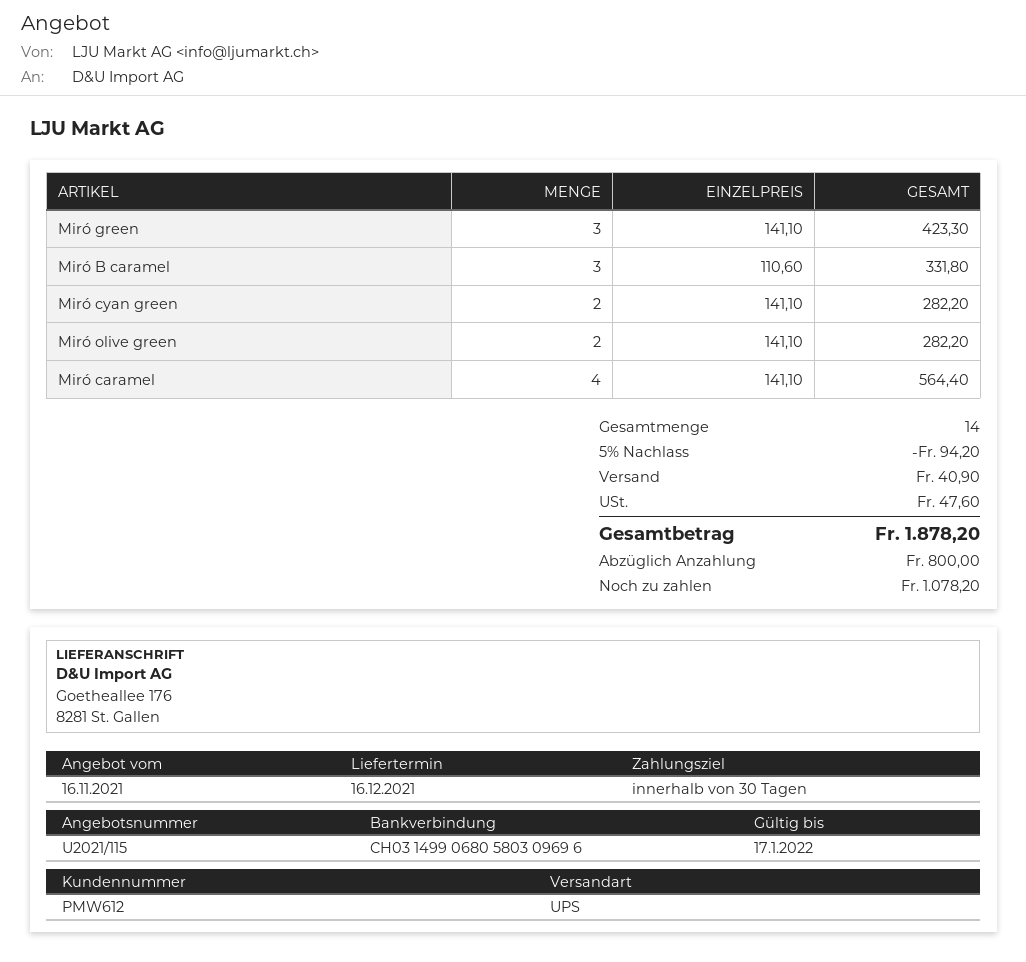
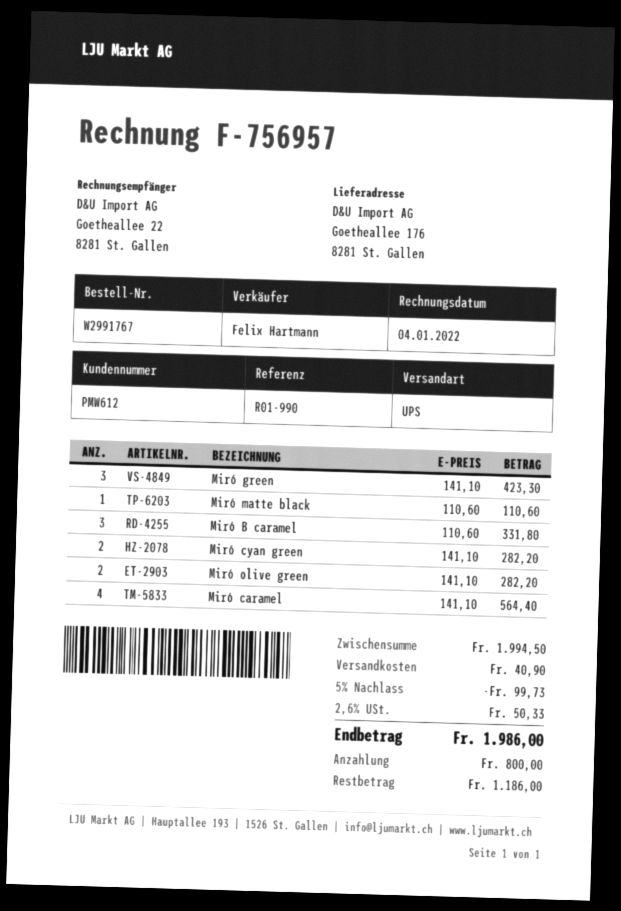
Miró matte black: none -> 1 x 110.60 = 110.60
discount: 5% = 94.20 -> 5% = 99.73
tax: 47.60 -> 50.33
total: 1878.20 -> 1986.00
balance: 1078.20 -> 1186.00

